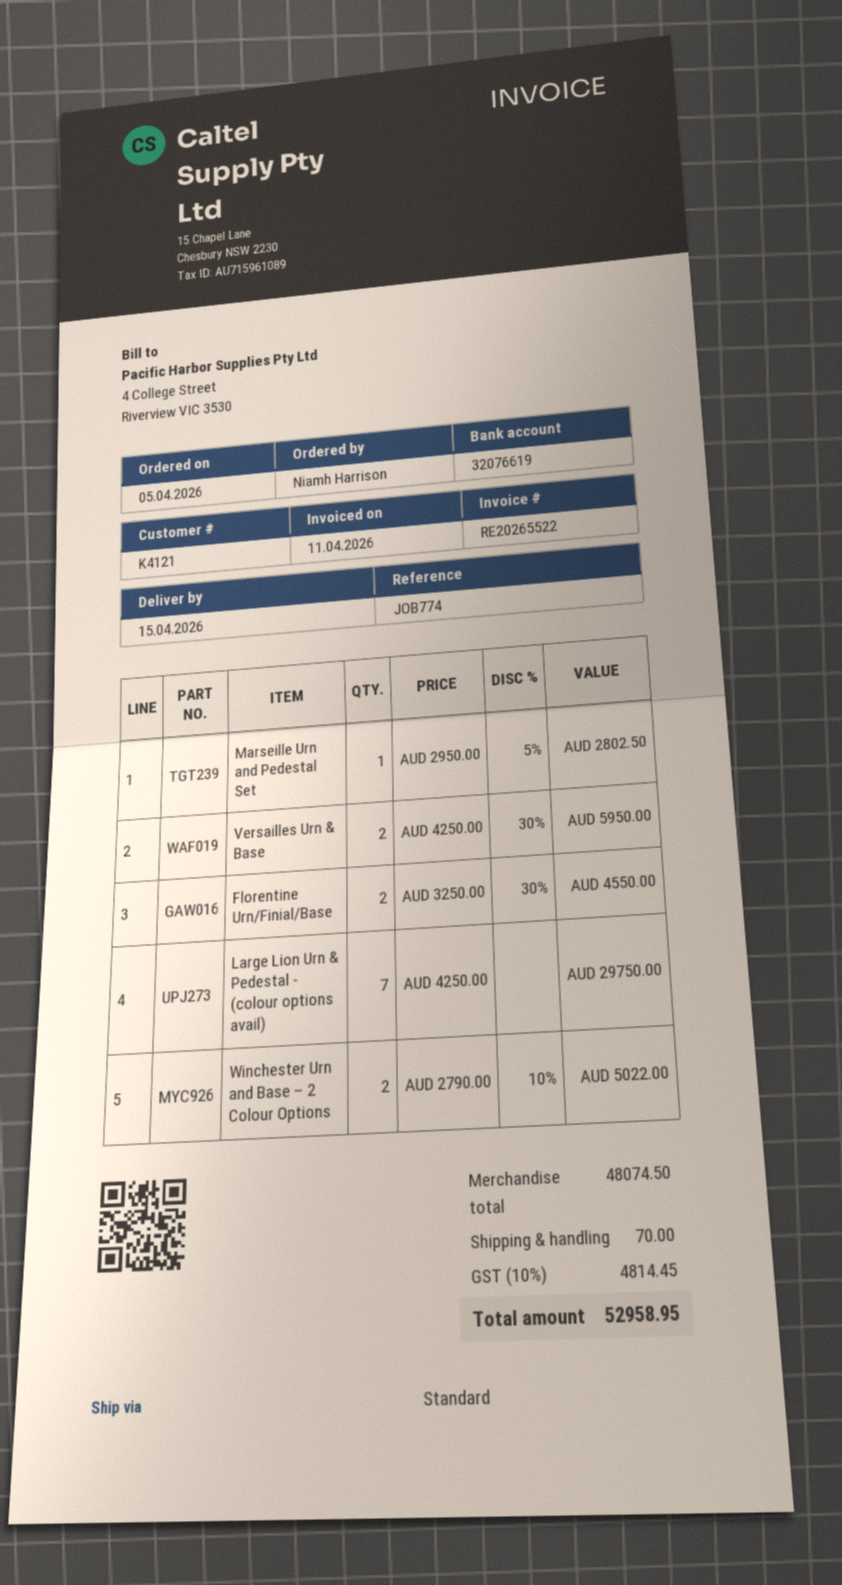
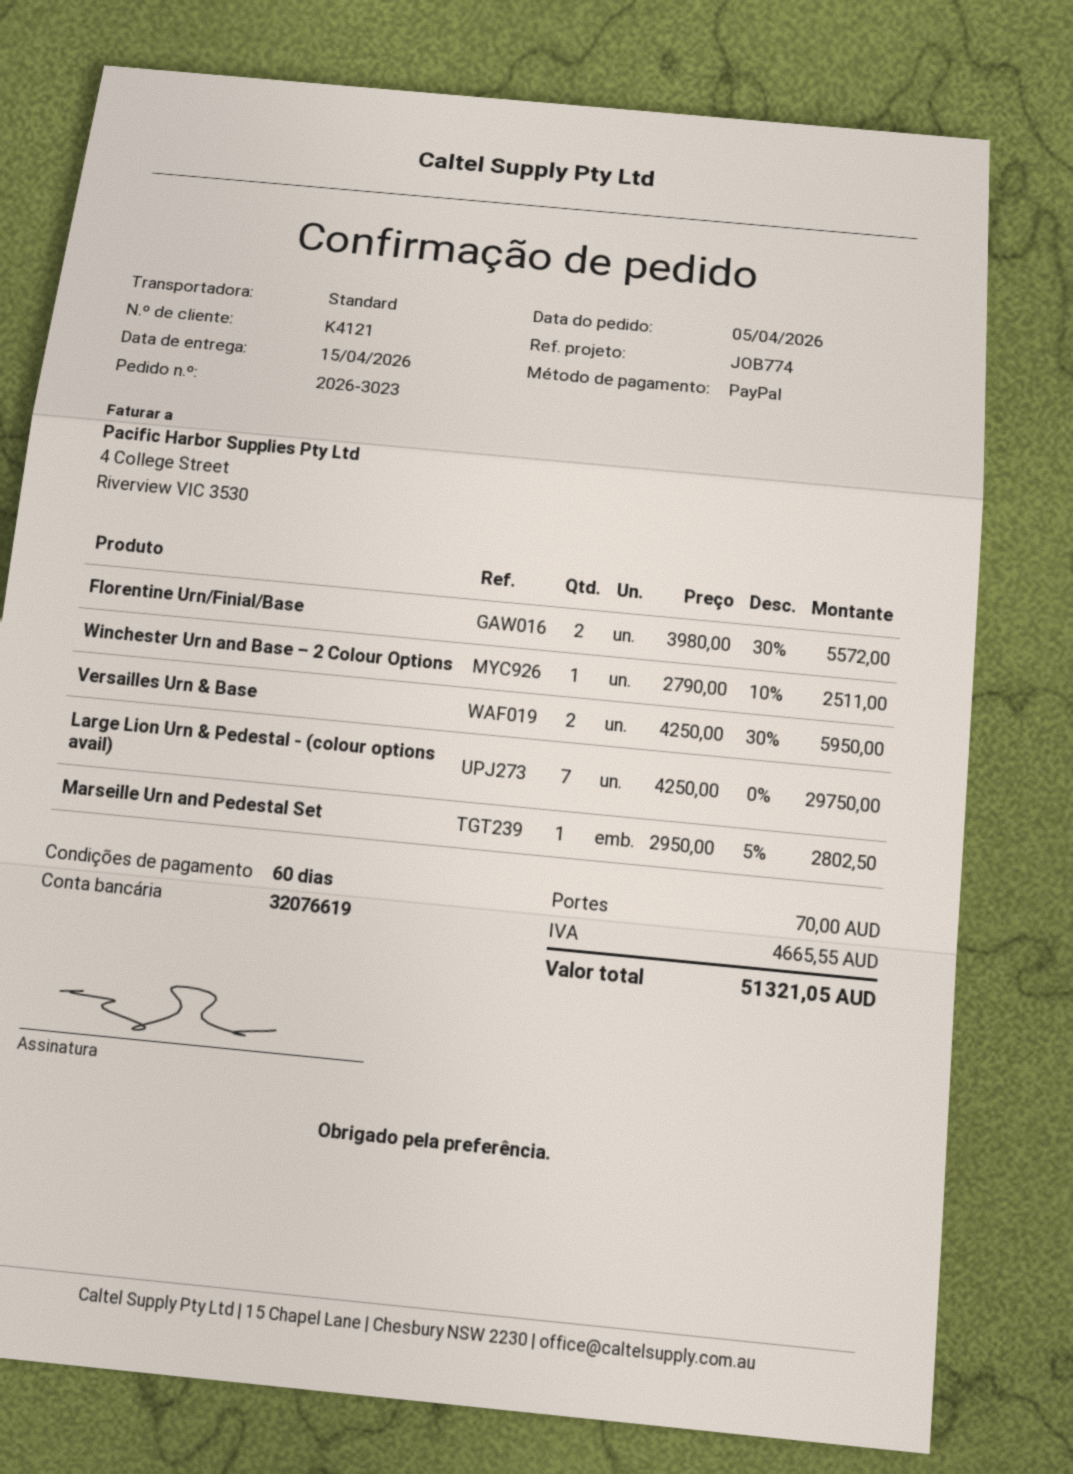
Florentine Urn/Finial/Base: 2 x 3250.00 - 30% = 4550.00 -> 2 x 3980.00 - 30% = 5572.00
Winchester Urn and Base – 2 Colour Options: 2 x 2790.00 - 10% = 5022.00 -> 1 x 2790.00 - 10% = 2511.00
tax: 4814.45 -> 4665.55
total: 52958.95 -> 51321.05

